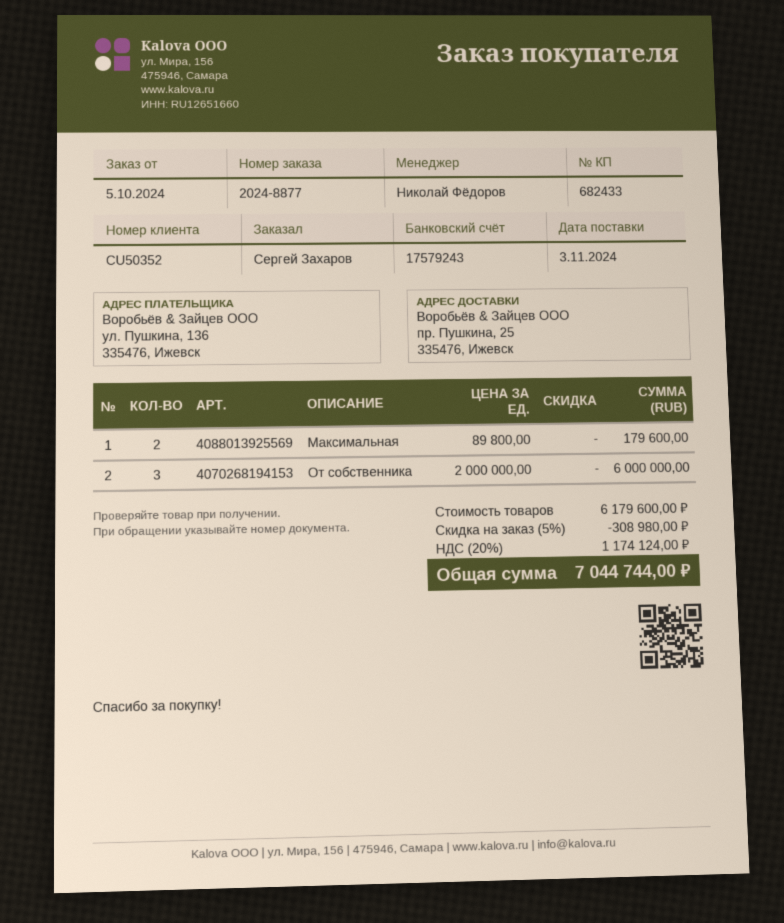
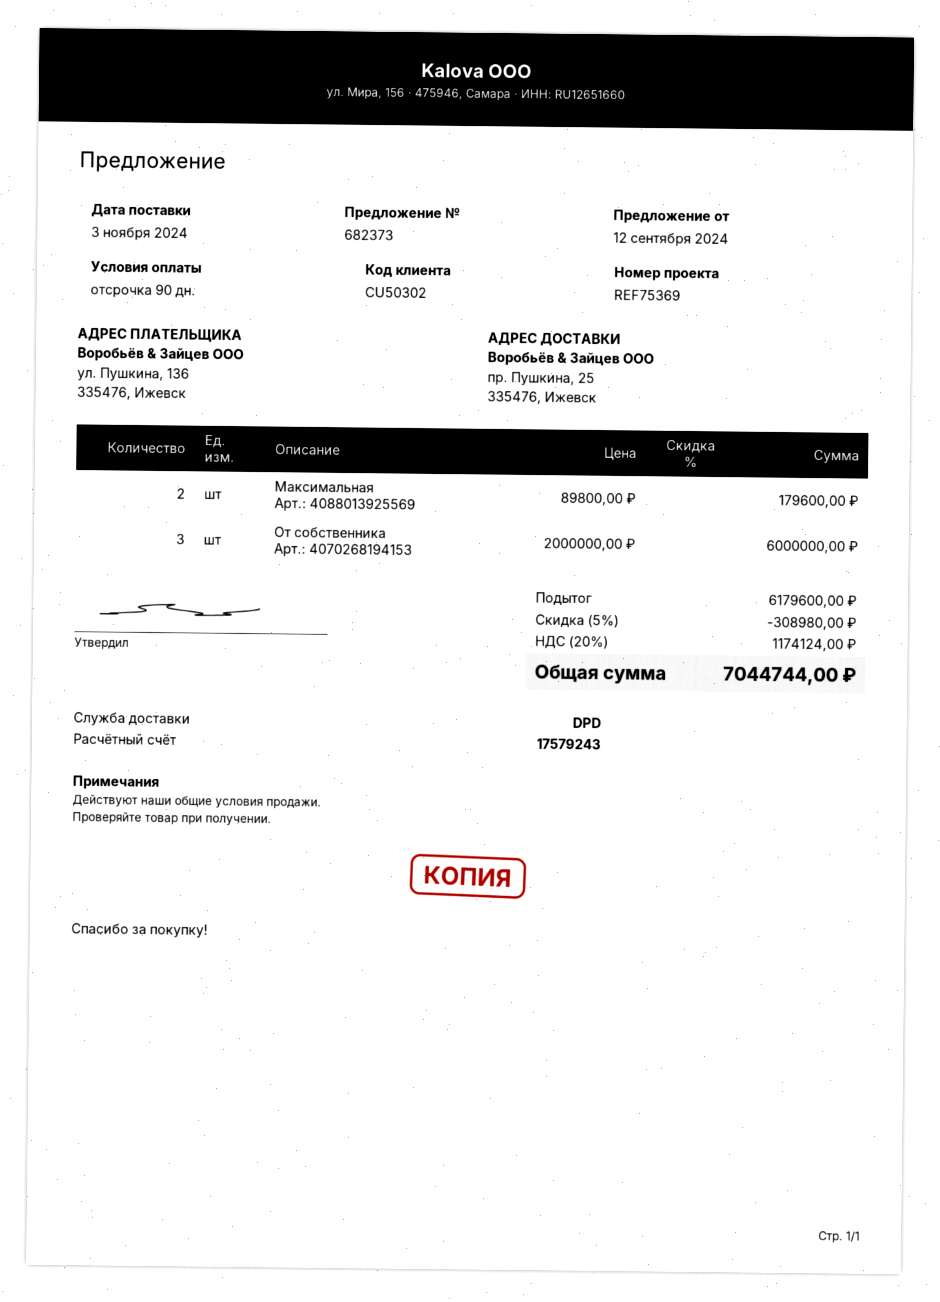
quote number: 682433 -> 682373
customer number: CU50352 -> CU50302

